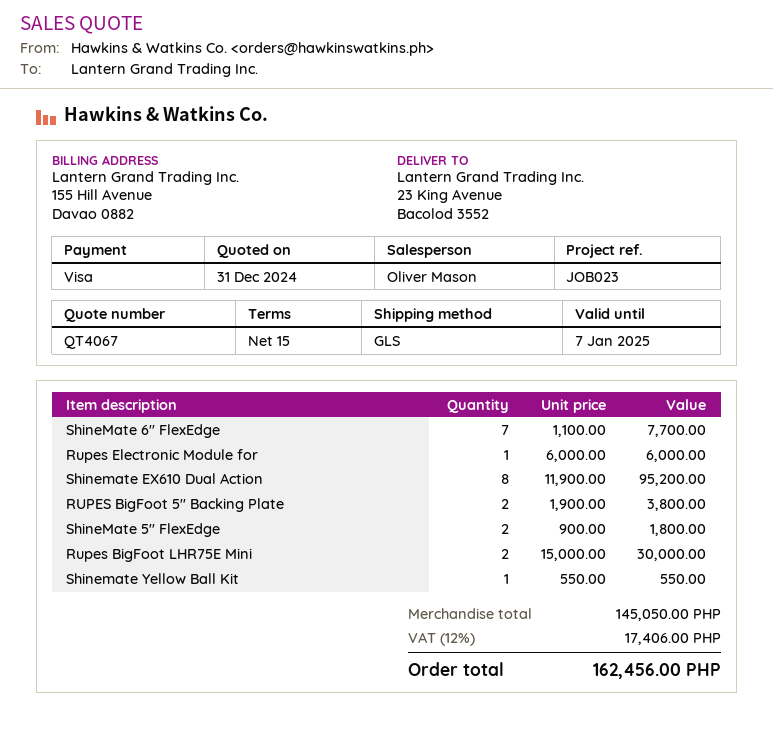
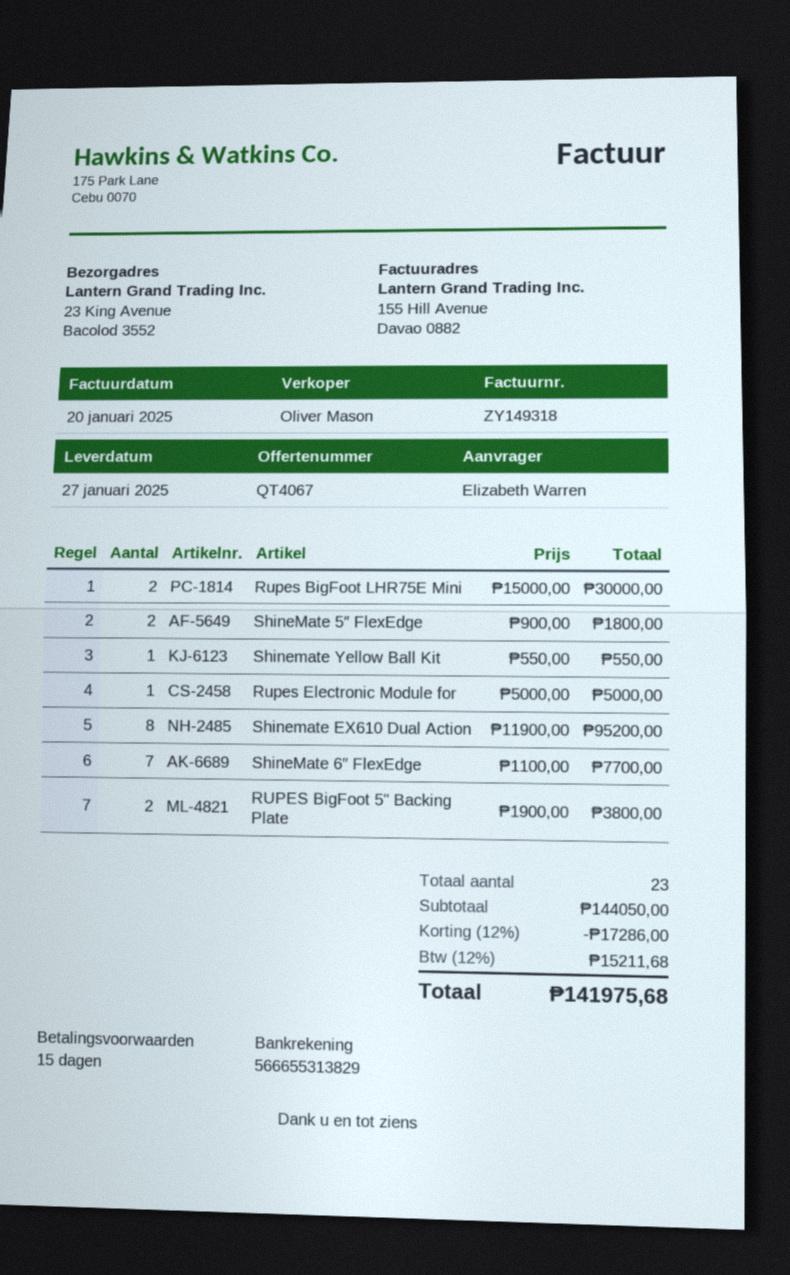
Rupes Electronic Module for: 1 x 6000.00 = 6000.00 -> 1 x 5000.00 = 5000.00
subtotal: 145050.00 -> 144050.00
discount: none -> 12% = 17286.00
tax: 12% = 17406.00 -> 12% = 15211.68
total: 162456.00 -> 141975.68

